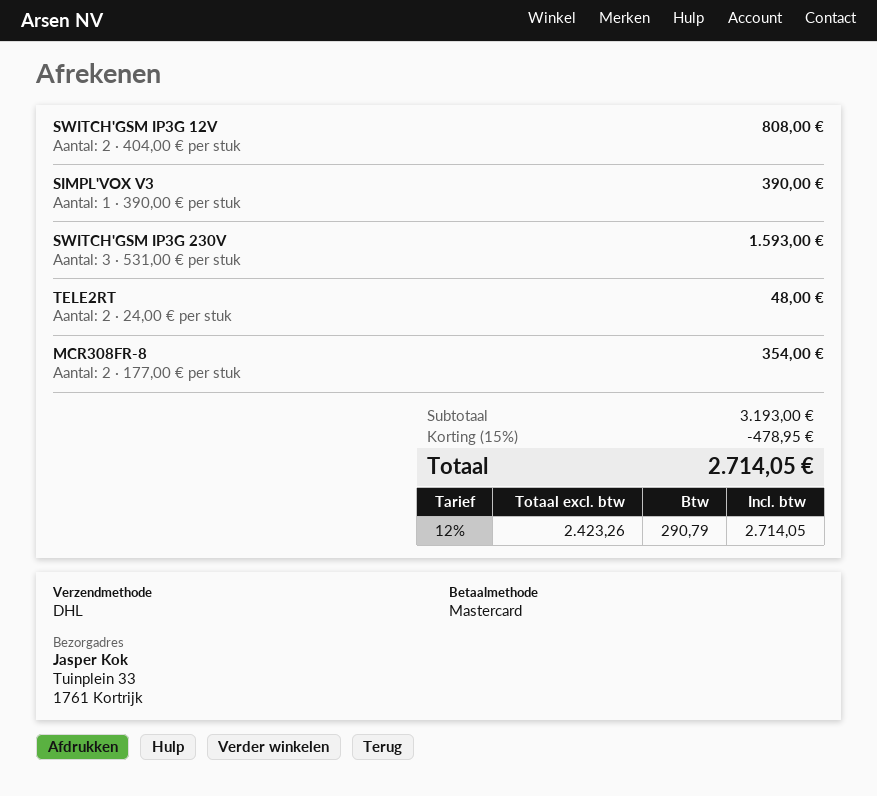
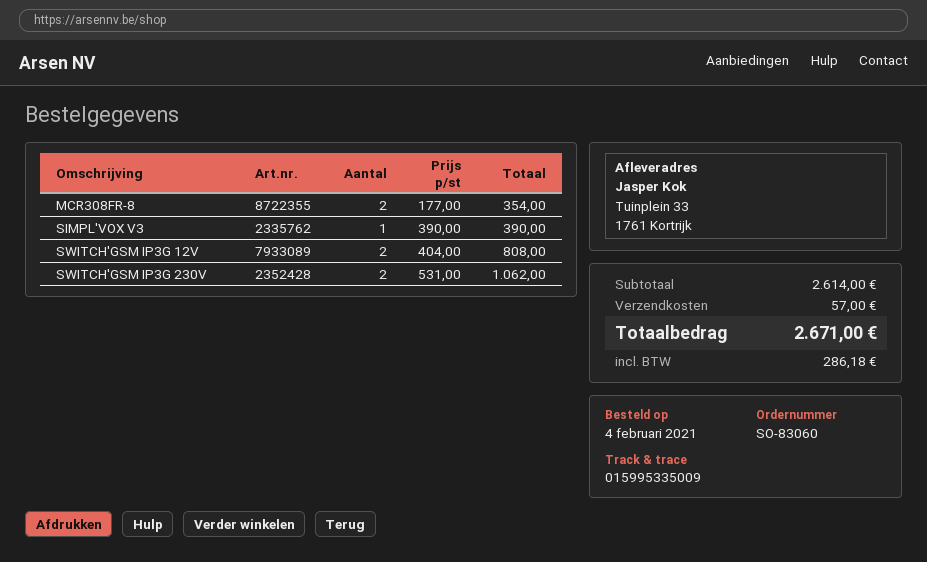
SWITCH'GSM IP3G 230V: 3 x 531.00 = 1593.00 -> 2 x 531.00 = 1062.00
TELE2RT: 2 x 24.00 = 48.00 -> none
subtotal: 3193.00 -> 2614.00
discount: 15% = 478.95 -> none
shipping: none -> 57.00
tax: 290.79 -> 286.18
total: 2714.05 -> 2671.00

